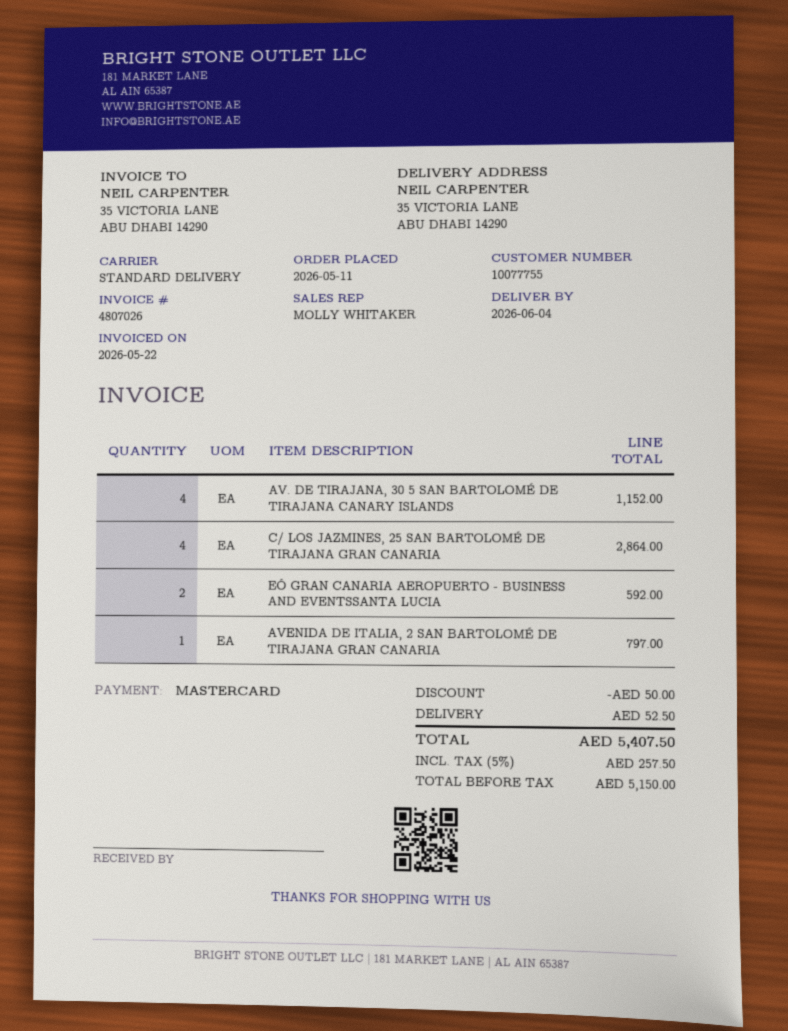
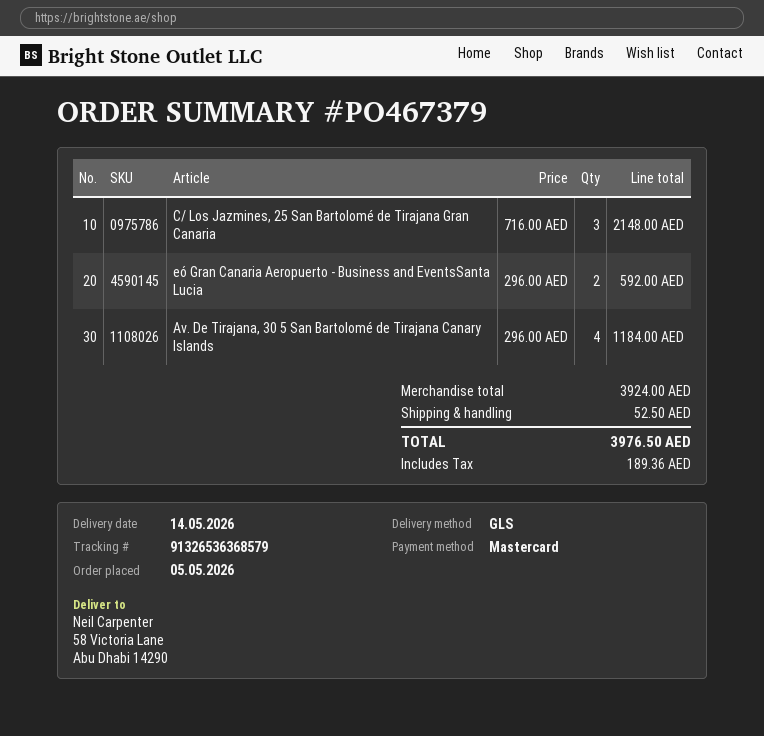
order date: 2026-05-11 -> 2026-05-05
delivery date: 2026-06-04 -> 2026-05-14
shipping method: standard -> GLS
ship to: 35 VICTORIA LANE, ABU DHABI 14290 -> 58 Victoria Lane, Abu Dhabi 14290
AV. DE TIRAJANA, 30 5 SAN BARTOLOMÉ DE TIRAJANA CANARY ISLANDS: 4 for 1152.00 -> 4 for 1184.00
C/ LOS JAZMINES, 25 SAN BARTOLOMÉ DE TIRAJANA GRAN CANARIA: 4 for 2864.00 -> 3 for 2148.00
AVENIDA DE ITALIA, 2 SAN BARTOLOMÉ DE TIRAJANA GRAN CANARIA: 1 for 797.00 -> none
discount: 50.00 -> none
tax: 257.50 -> 189.36
total: 5407.50 -> 3976.50

